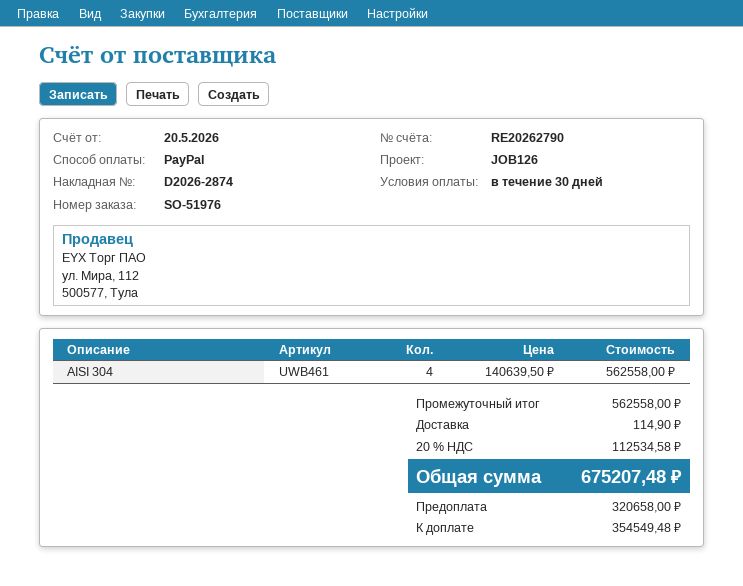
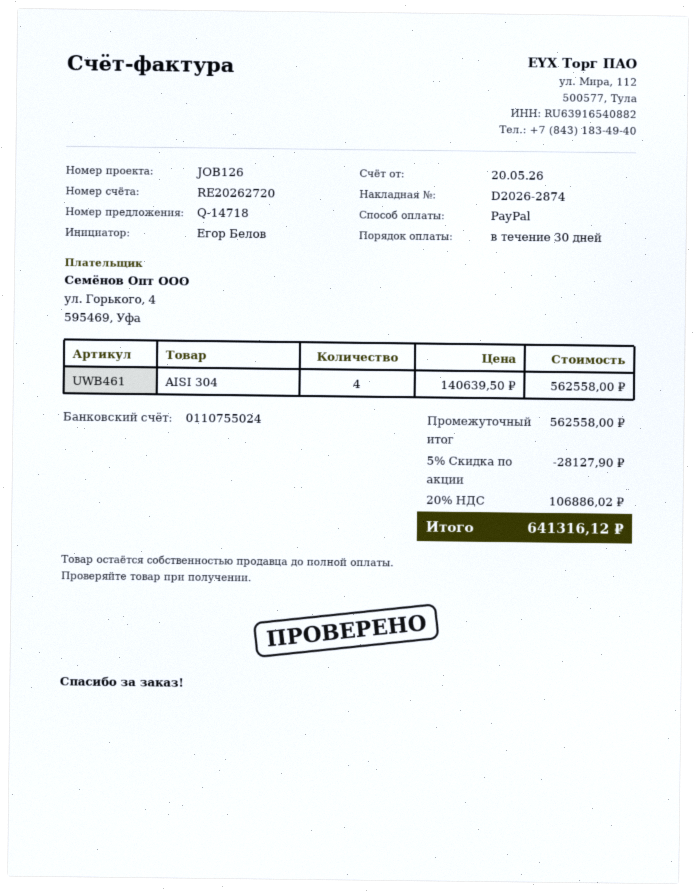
invoice number: RE20262790 -> RE20262720
discount: none -> 5% = 28127.90
shipping: 114.90 -> none
tax: 20% = 112534.58 -> 20% = 106886.02
total: 675207.48 -> 641316.12

